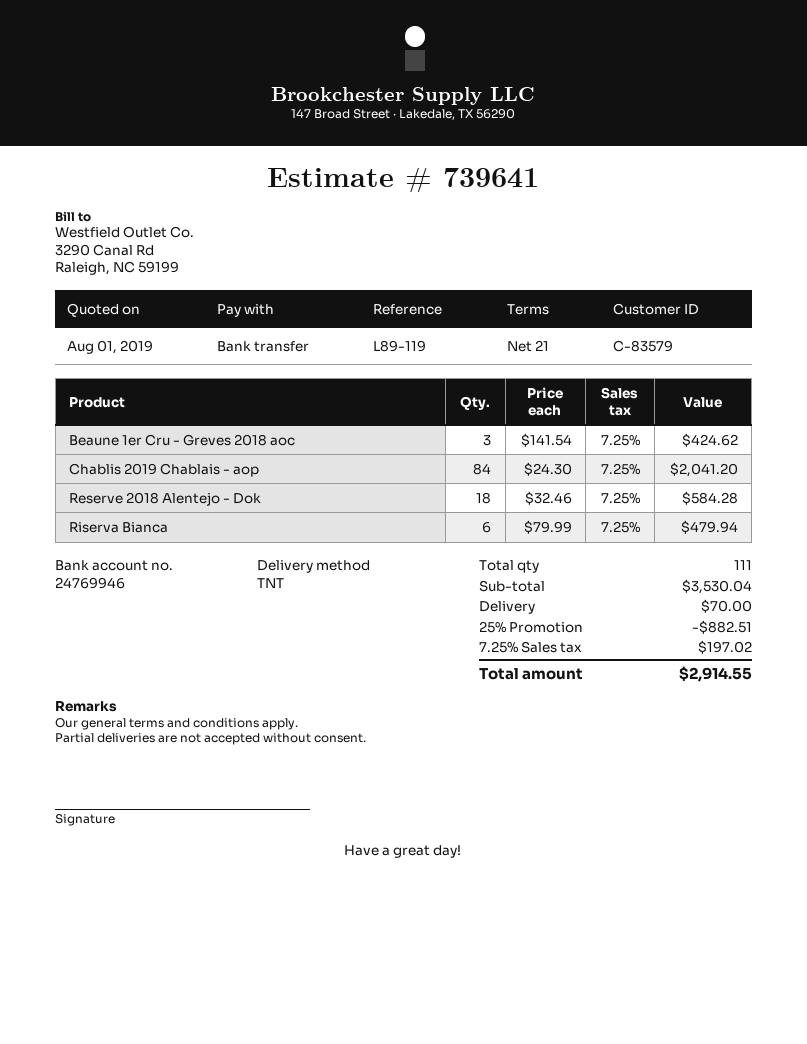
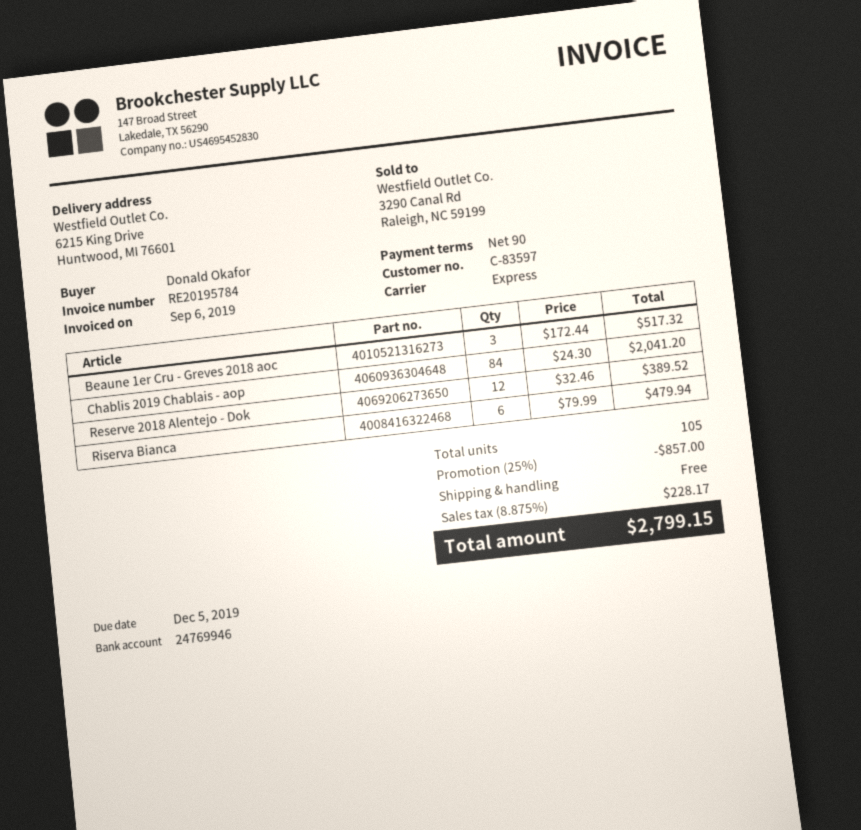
payment terms: 21 days -> 90 days
customer number: C-83579 -> C-83597
shipping method: TNT -> express
Beaune 1er Cru - Greves 2018 aoc: 3 x 141.54 = 424.62 -> 3 x 172.44 = 517.32
Reserve 2018 Alentejo - Dok: 18 x 32.46 = 584.28 -> 12 x 32.46 = 389.52
total quantity: 111 -> 105
discount: 25% = 882.51 -> 25% = 857.00
shipping: 70.00 -> 0.00
tax: 7.25% = 197.02 -> 8.875% = 228.17
total: 2914.55 -> 2799.15

